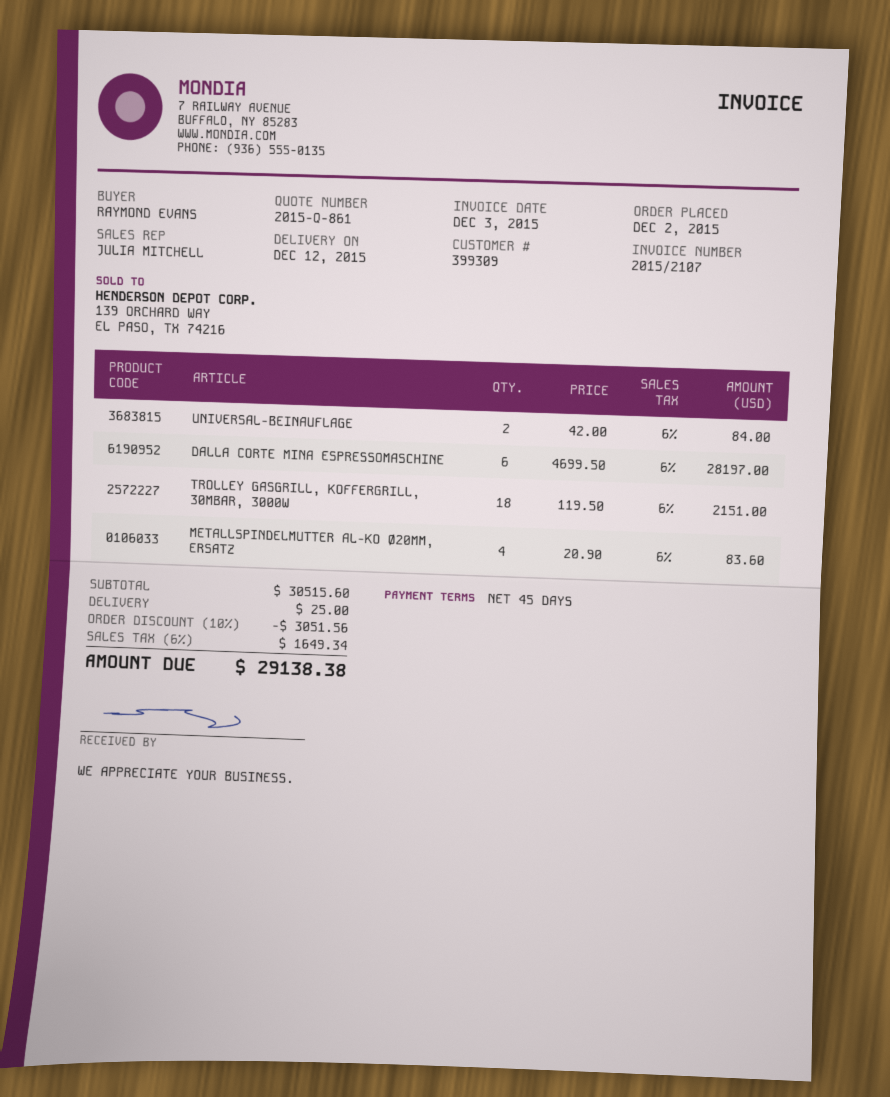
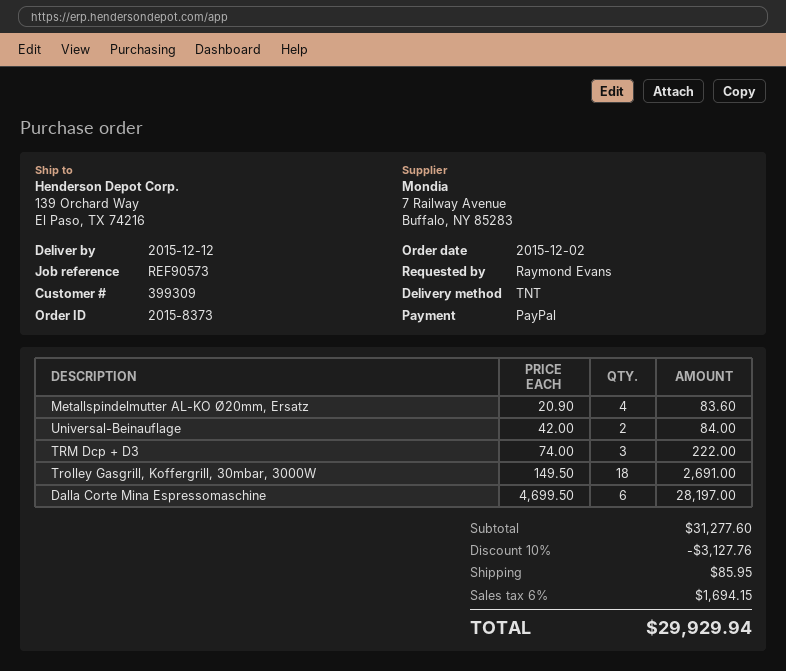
TROLLEY GASGRILL, KOFFERGRILL, 30MBAR, 3000W: 18 x 119.50 = 2151.00 -> 18 x 149.50 = 2691.00
TRM Dcp + D3: none -> 3 x 74.00 = 222.00
subtotal: 30515.60 -> 31277.60
discount: 10% = 3051.56 -> 10% = 3127.76
shipping: 25.00 -> 85.95
tax: 6% = 1649.34 -> 6% = 1694.15
total: 29138.38 -> 29929.94

